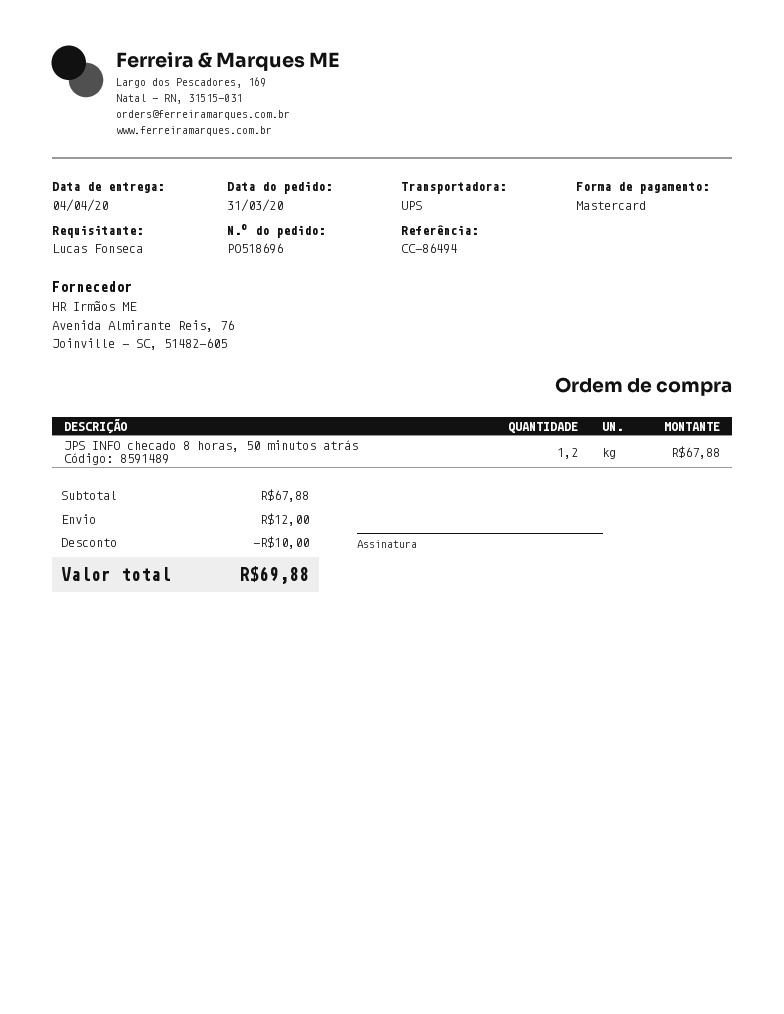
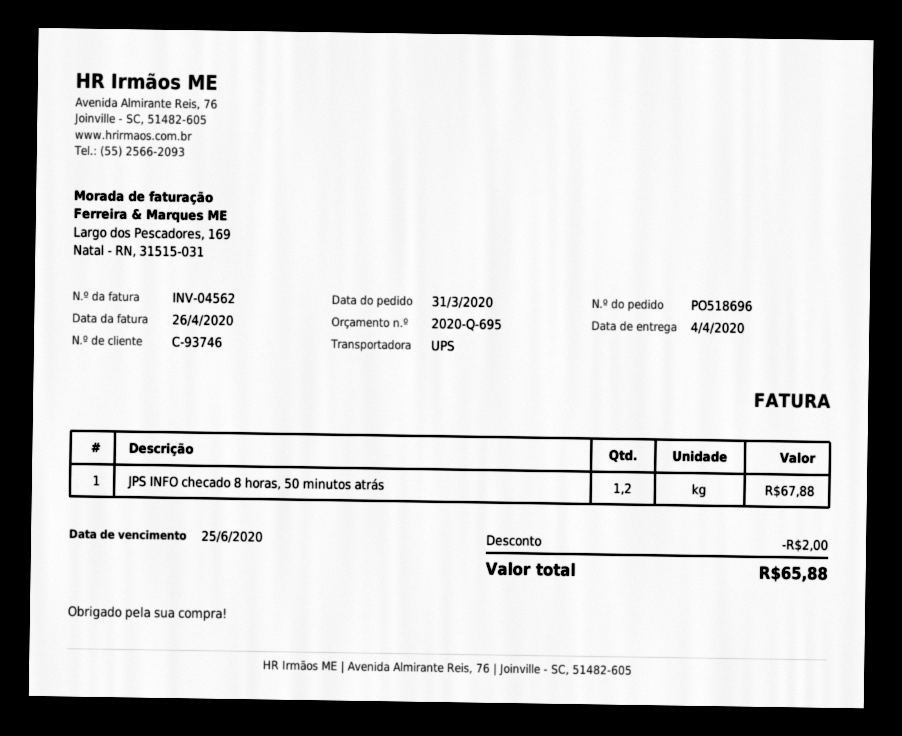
discount: 10.00 -> 2.00
shipping: 12.00 -> none
total: 69.88 -> 65.88

